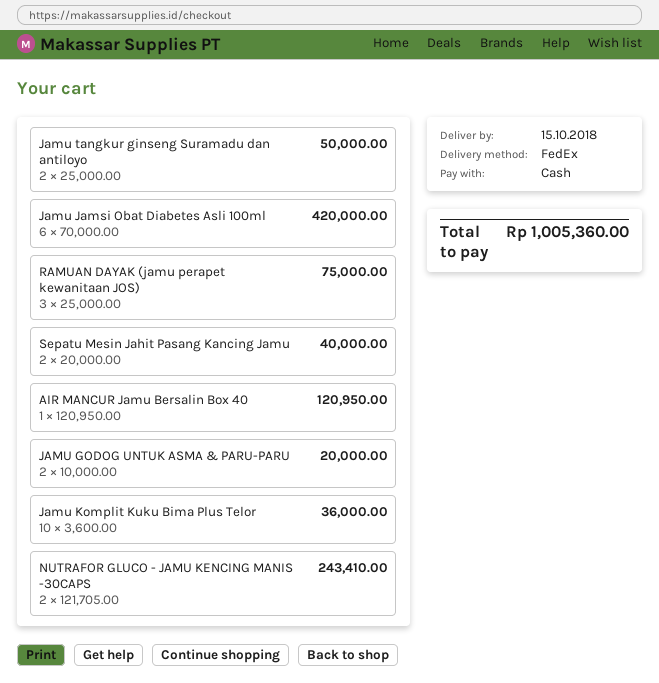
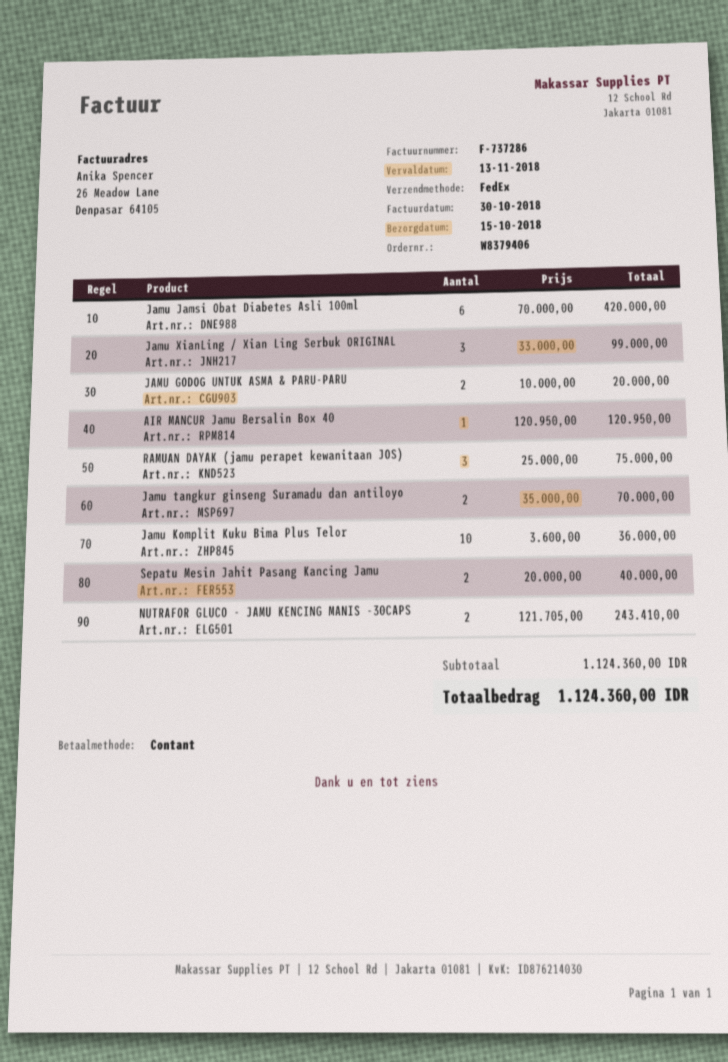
Jamu tangkur ginseng Suramadu dan antiloyo: 2 x 25000.00 = 50000.00 -> 2 x 35000.00 = 70000.00
Jamu XianLing / Xian Ling Serbuk ORIGINAL: none -> 3 x 33000.00 = 99000.00
total: 1005360.00 -> 1124360.00

